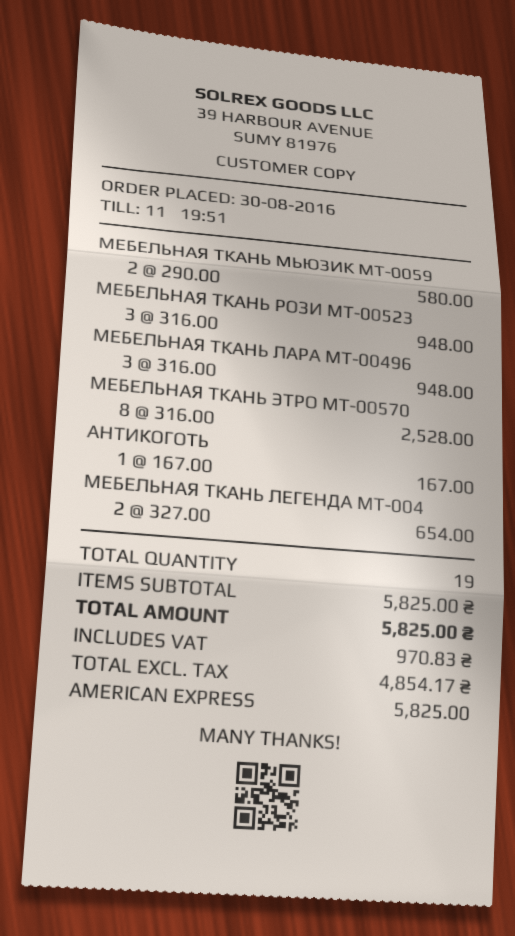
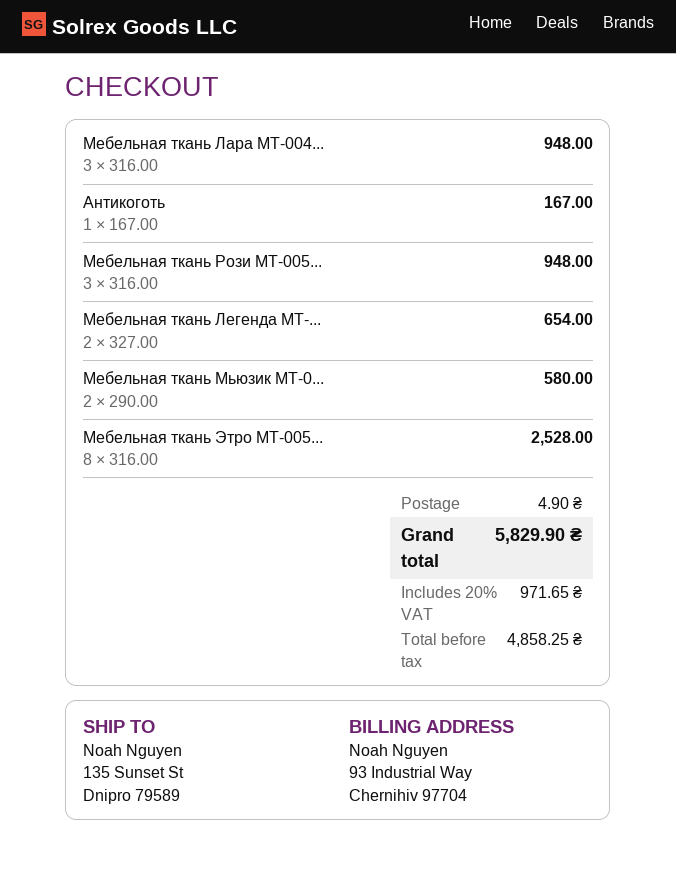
shipping: none -> 4.90
net: 4854.17 -> 4858.25
tax: 970.83 -> 971.65
total: 5825.00 -> 5829.90

